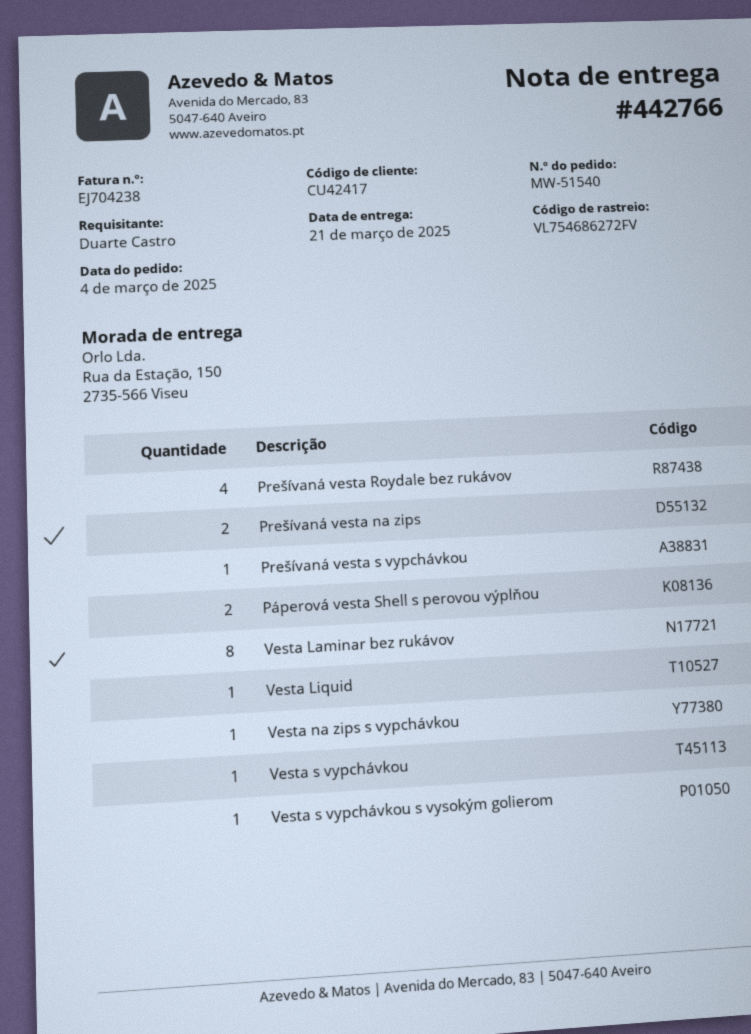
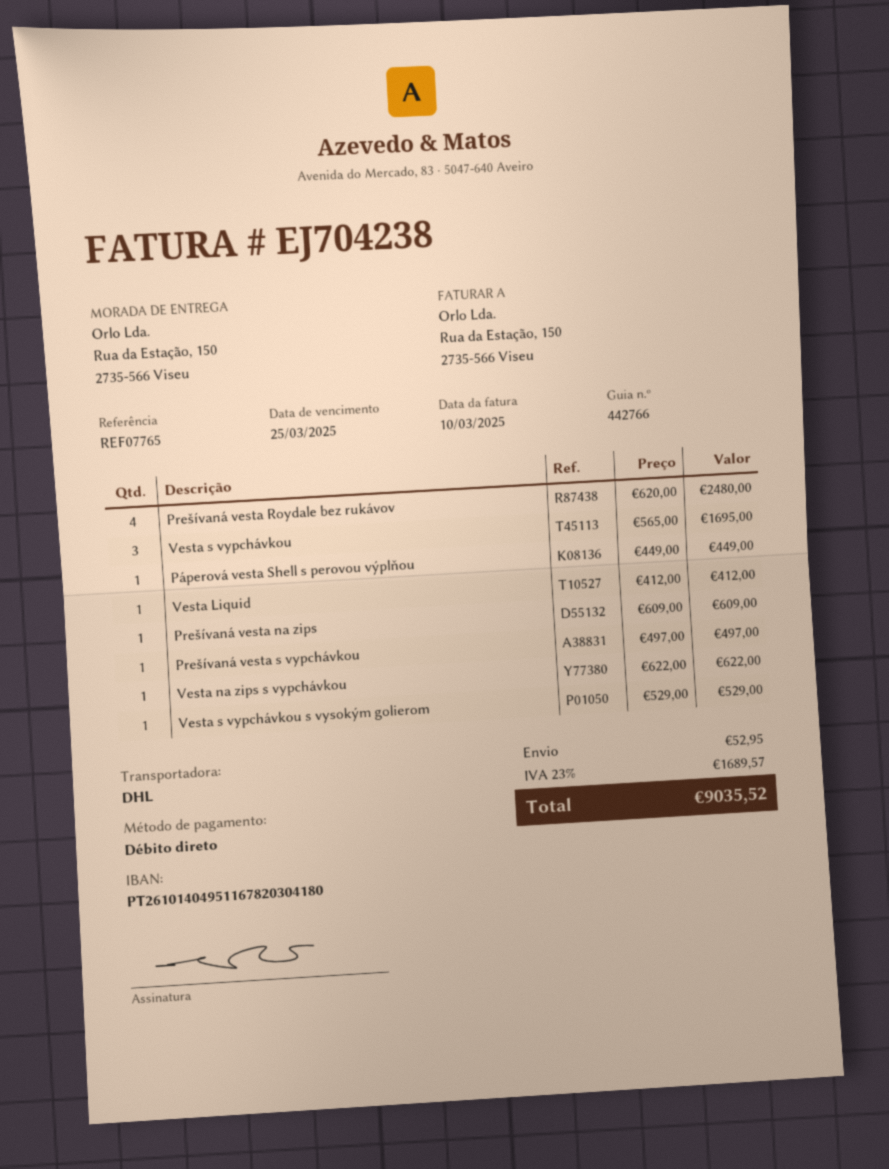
Prešívaná vesta na zips: 2 -> 1
Páperová vesta Shell s perovou výplňou: 2 -> 1
Vesta Laminar bez rukávov: 8 -> none
Vesta s vypchávkou: 1 -> 3

